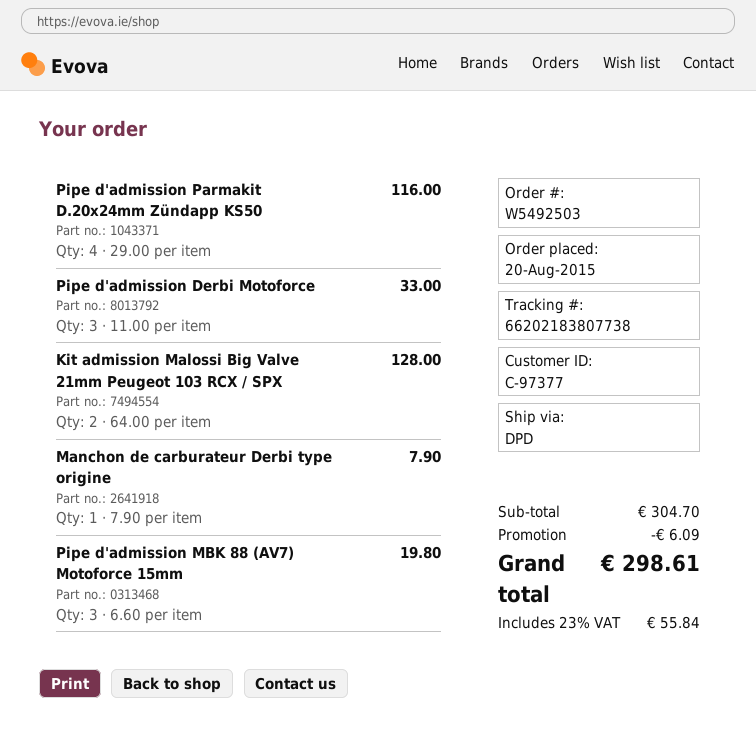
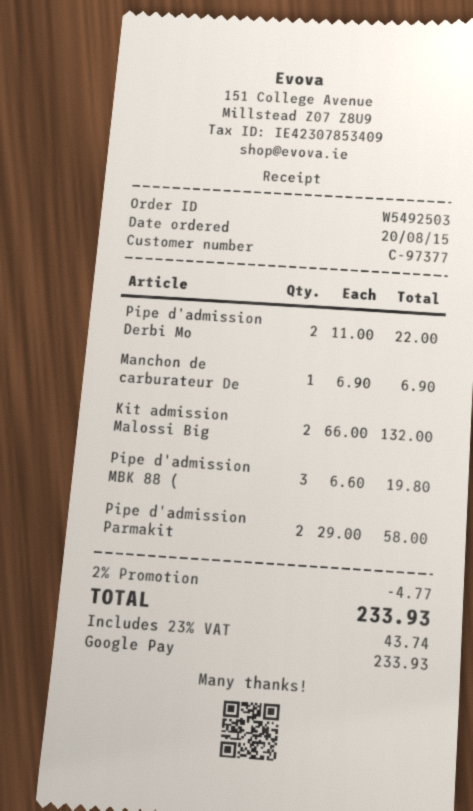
Pipe d'admission Parmakit D.20x24mm Zündapp KS50: 4 x 29.00 = 116.00 -> 2 x 29.00 = 58.00
Pipe d'admission Derbi Motoforce: 3 x 11.00 = 33.00 -> 2 x 11.00 = 22.00
Kit admission Malossi Big Valve 21mm Peugeot 103 RCX / SPX: 2 x 64.00 = 128.00 -> 2 x 66.00 = 132.00
Manchon de carburateur Derbi type origine: 1 x 7.90 = 7.90 -> 1 x 6.90 = 6.90
discount: 6.09 -> 4.77
tax: 23% = 55.84 -> 23% = 43.74
total: 298.61 -> 233.93

